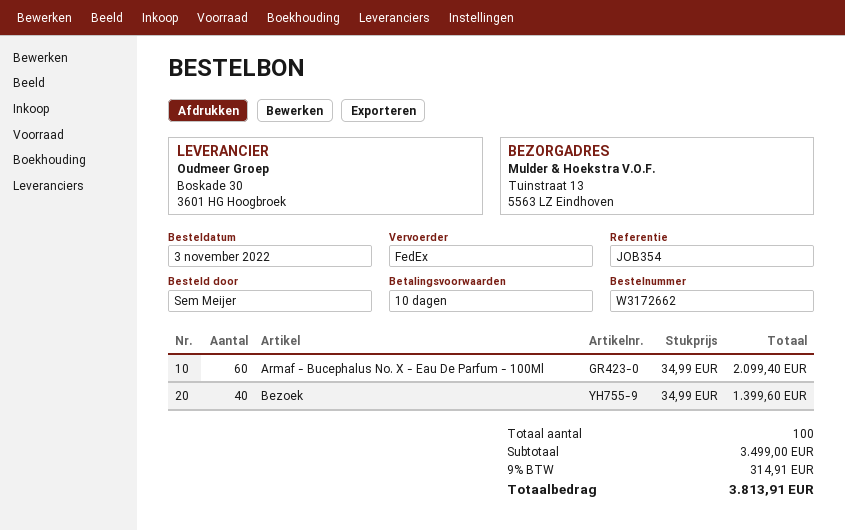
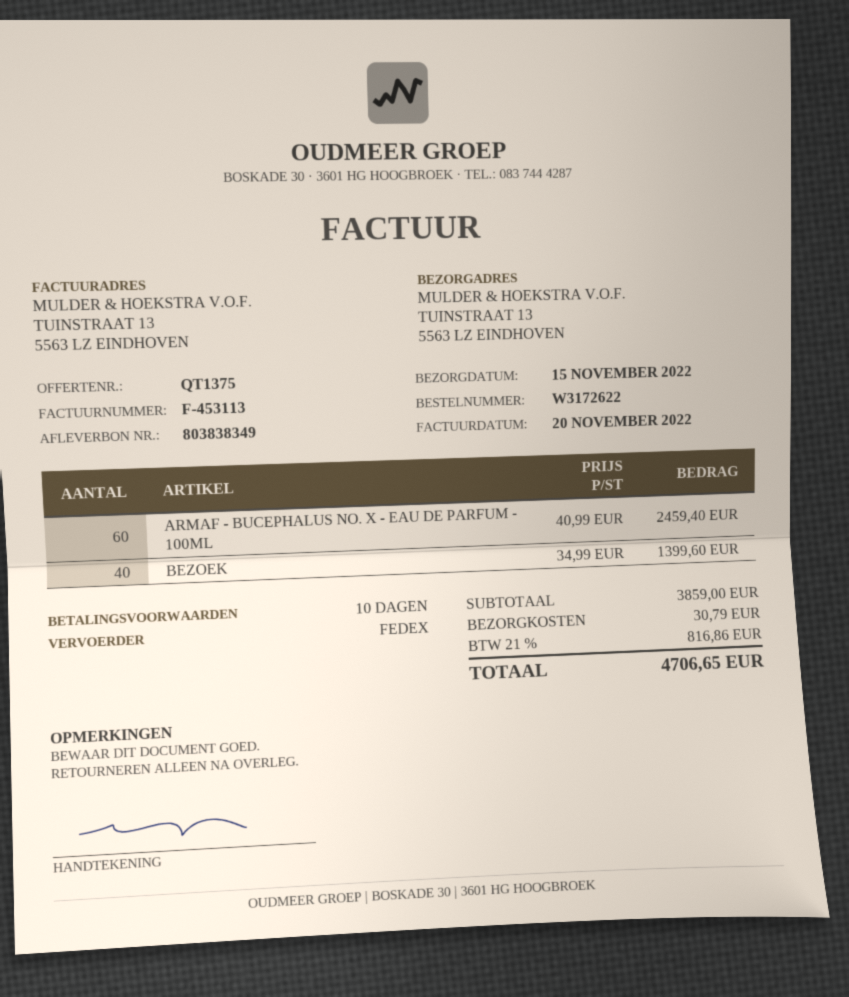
order number: W3172662 -> W3172622
Armaf - Bucephalus No. X - Eau De Parfum - 100Ml: 60 x 34.99 = 2099.40 -> 60 x 40.99 = 2459.40
subtotal: 3499.00 -> 3859.00
shipping: none -> 30.79
tax: 9% = 314.91 -> 21% = 816.86
total: 3813.91 -> 4706.65

